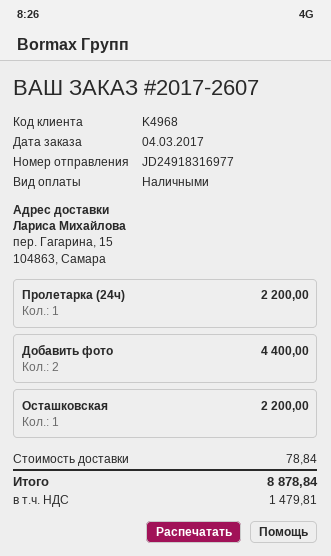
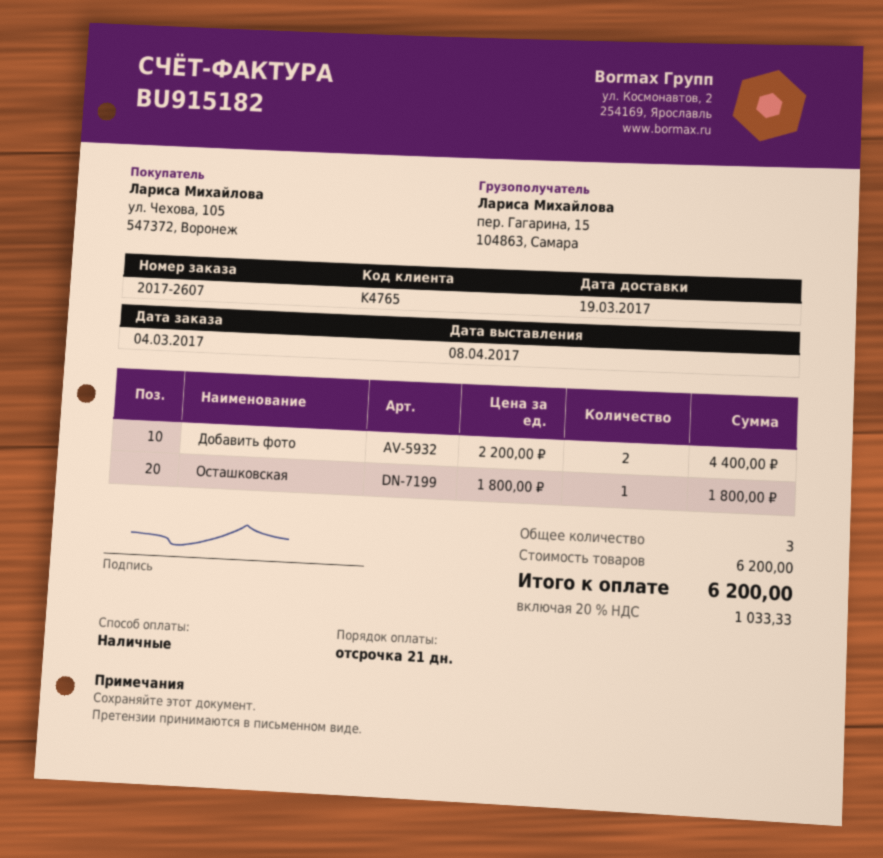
customer number: K4968 -> K4765
Пролетарка (24ч): 1 for 2200.00 -> none
Осташковская: 1 for 2200.00 -> 1 for 1800.00
shipping: 78.84 -> none
tax: 1479.81 -> 1033.33
total: 8878.84 -> 6200.00

